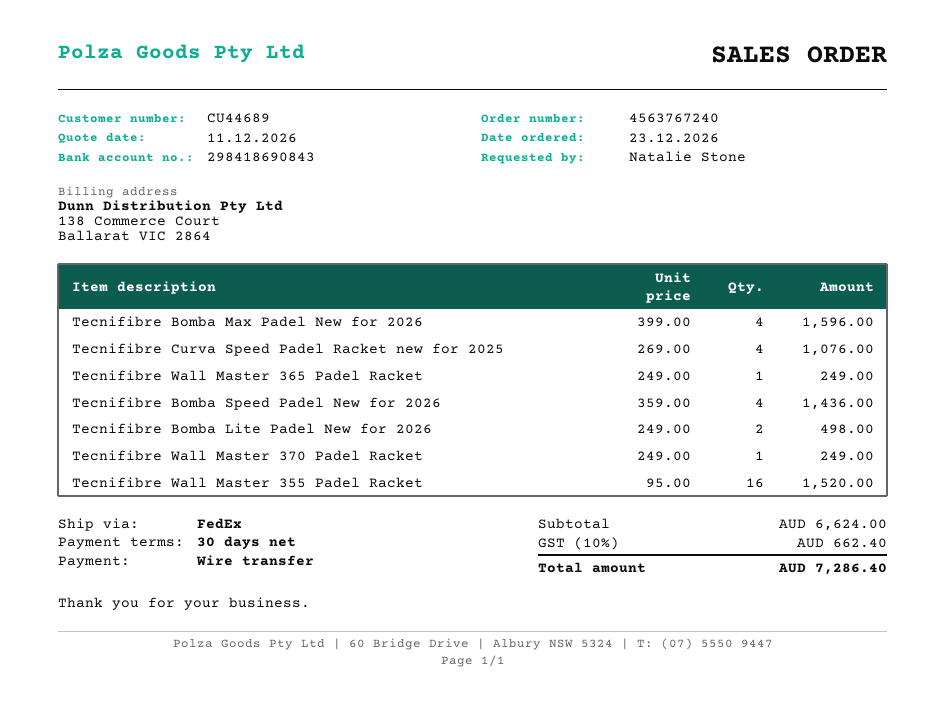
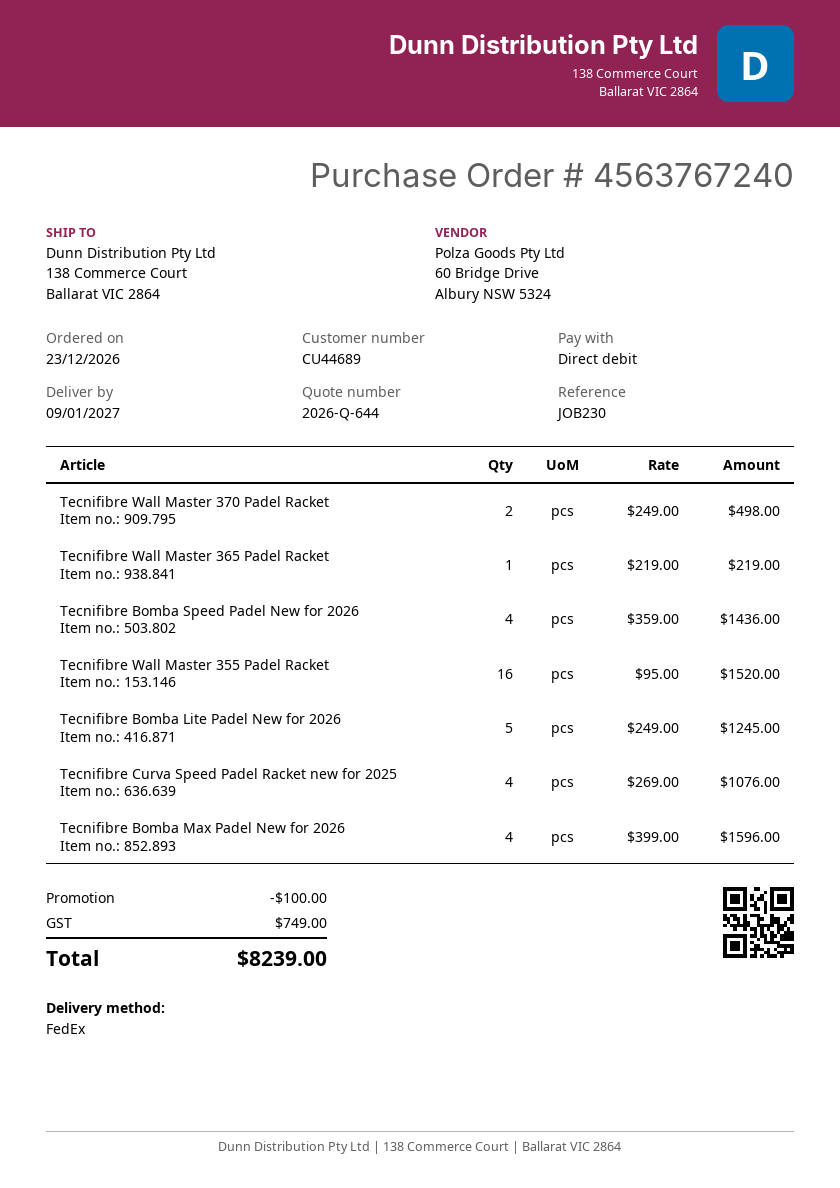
payment method: bank transfer -> direct debit
Tecnifibre Wall Master 365 Padel Racket: 1 x 249.00 = 249.00 -> 1 x 219.00 = 219.00
Tecnifibre Bomba Lite Padel New for 2026: 2 x 249.00 = 498.00 -> 5 x 249.00 = 1245.00
Tecnifibre Wall Master 370 Padel Racket: 1 x 249.00 = 249.00 -> 2 x 249.00 = 498.00
discount: none -> 100.00
tax: 662.40 -> 749.00
total: 7286.40 -> 8239.00

